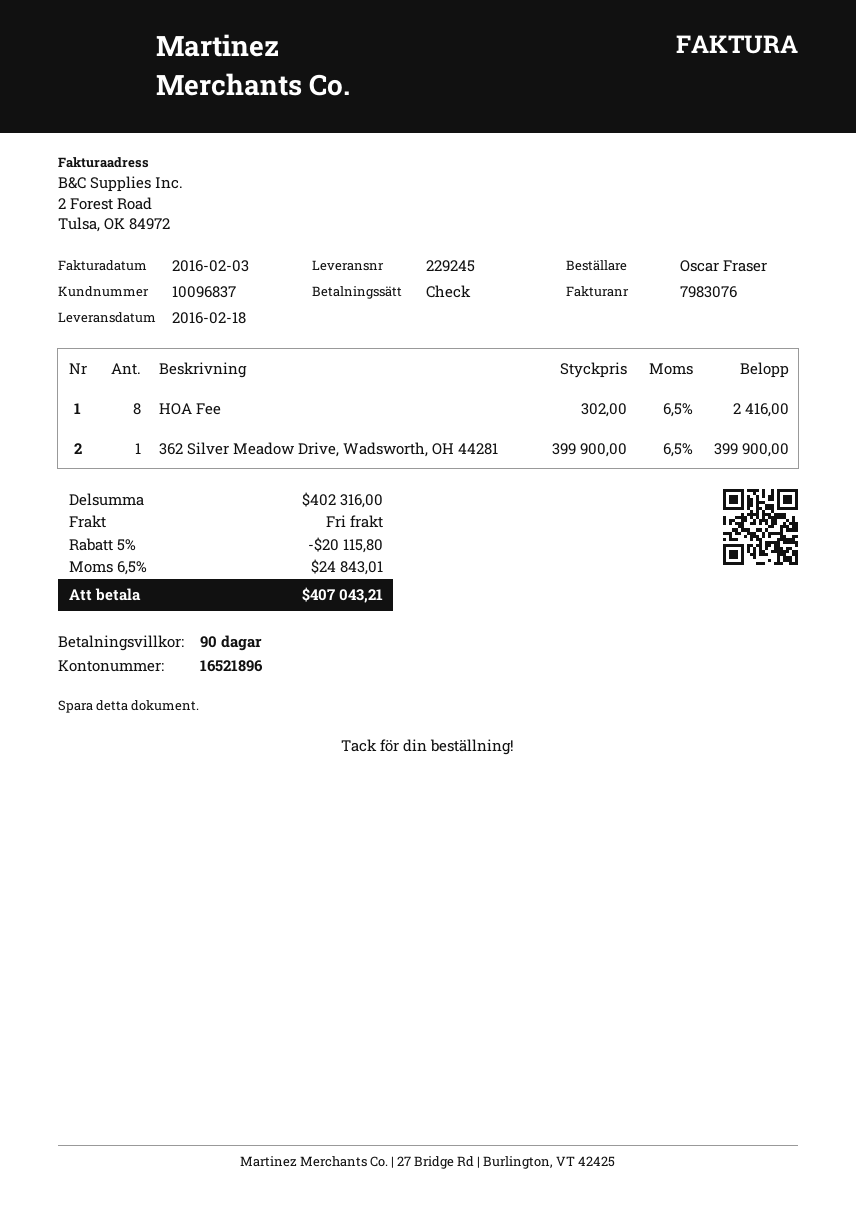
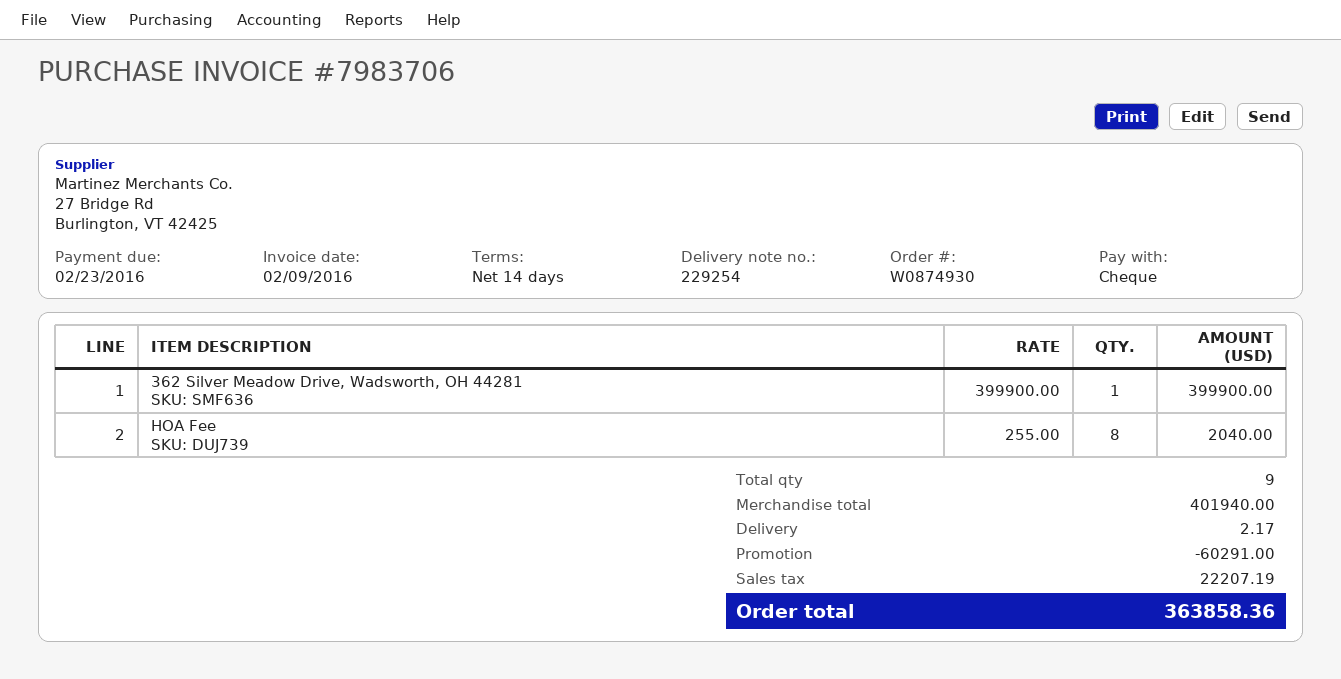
delivery note number: 229245 -> 229254
invoice number: 7983076 -> 7983706
invoice date: 2016-02-03 -> 2016-02-09
payment terms: 90 days -> 14 days
HOA Fee: 8 x 302.00 = 2416.00 -> 8 x 255.00 = 2040.00
subtotal: 402316.00 -> 401940.00
discount: 20115.80 -> 60291.00
shipping: 0.00 -> 2.17
tax: 24843.01 -> 22207.19
total: 407043.21 -> 363858.36

